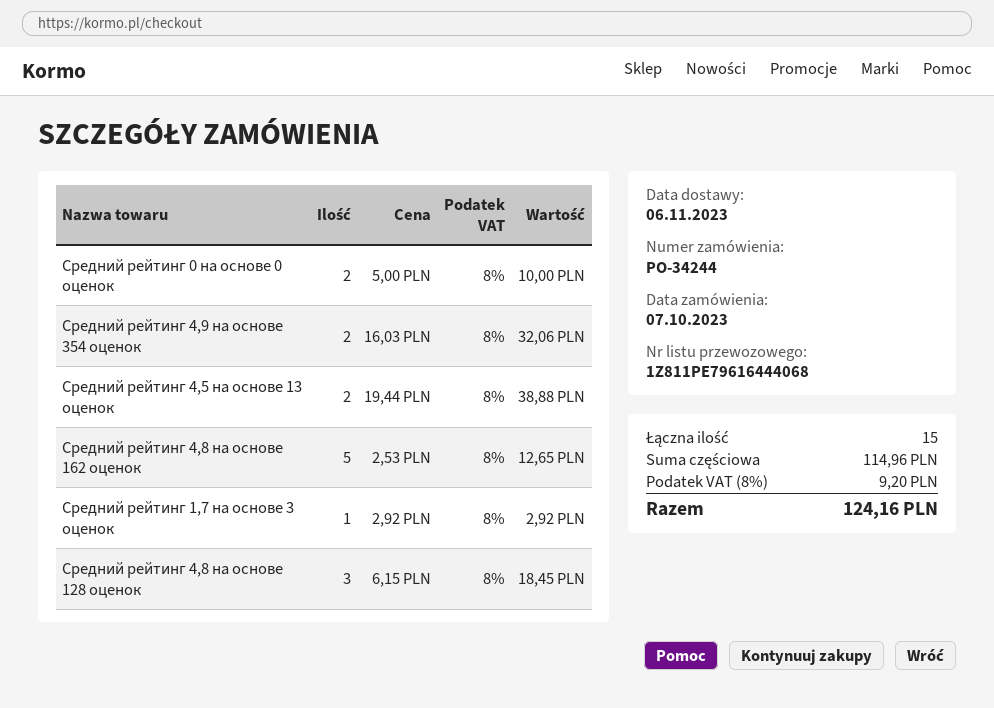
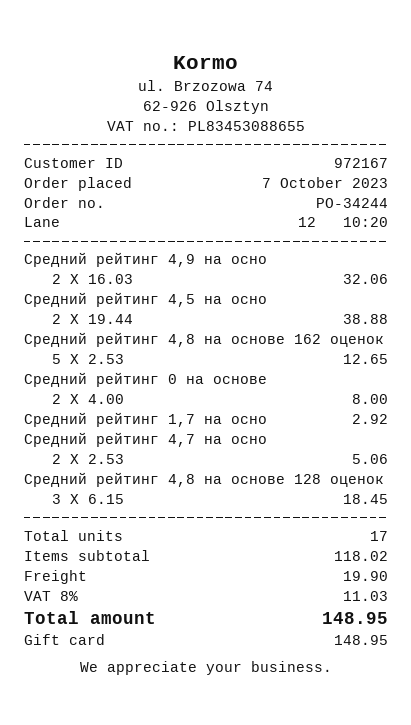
Средний рейтинг 0 на основе 0 оценок: 2 x 5.00 = 10.00 -> 2 x 4.00 = 8.00
Средний рейтинг 4,7 на осно: none -> 2 x 2.53 = 5.06
total quantity: 15 -> 17
subtotal: 114.96 -> 118.02
shipping: none -> 19.90
tax: 8% = 9.20 -> 8% = 11.03
total: 124.16 -> 148.95

